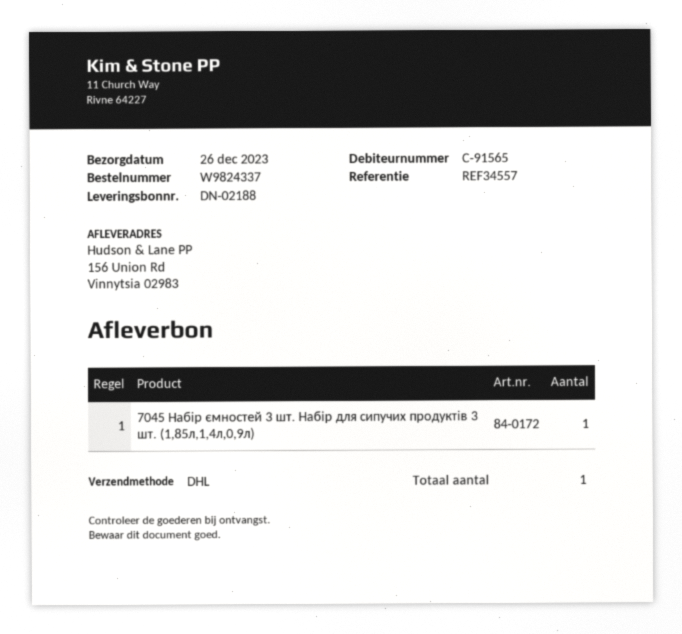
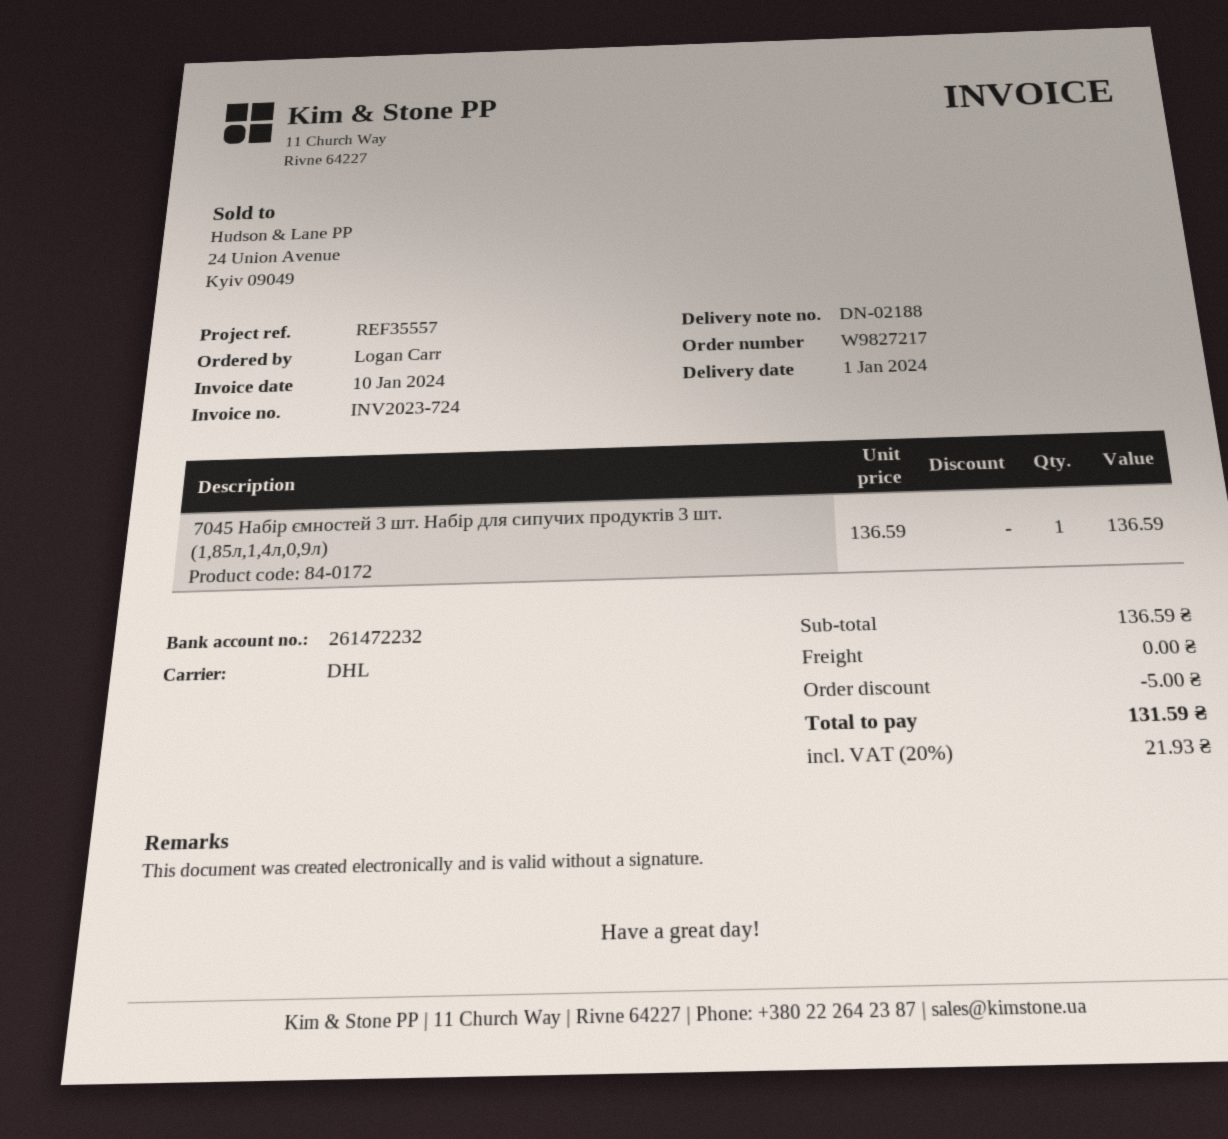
order number: W9824337 -> W9827217
delivery date: 2023-12-26 -> 2024-01-01
reference: REF34557 -> REF35557

